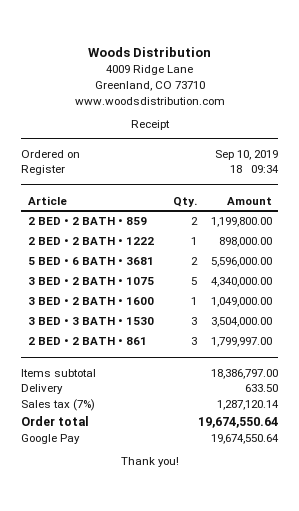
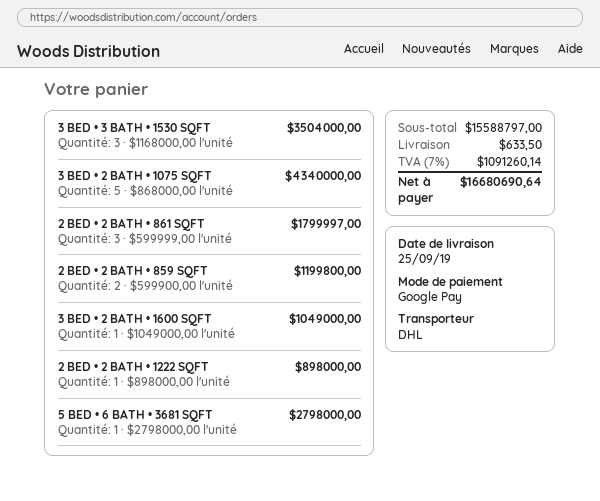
5 BED • 6 BATH • 3681: 2 for 5596000.00 -> 1 for 2798000.00
subtotal: 18386797.00 -> 15588797.00
tax: 7% = 1287120.14 -> 7% = 1091260.14
total: 19674550.64 -> 16680690.64

